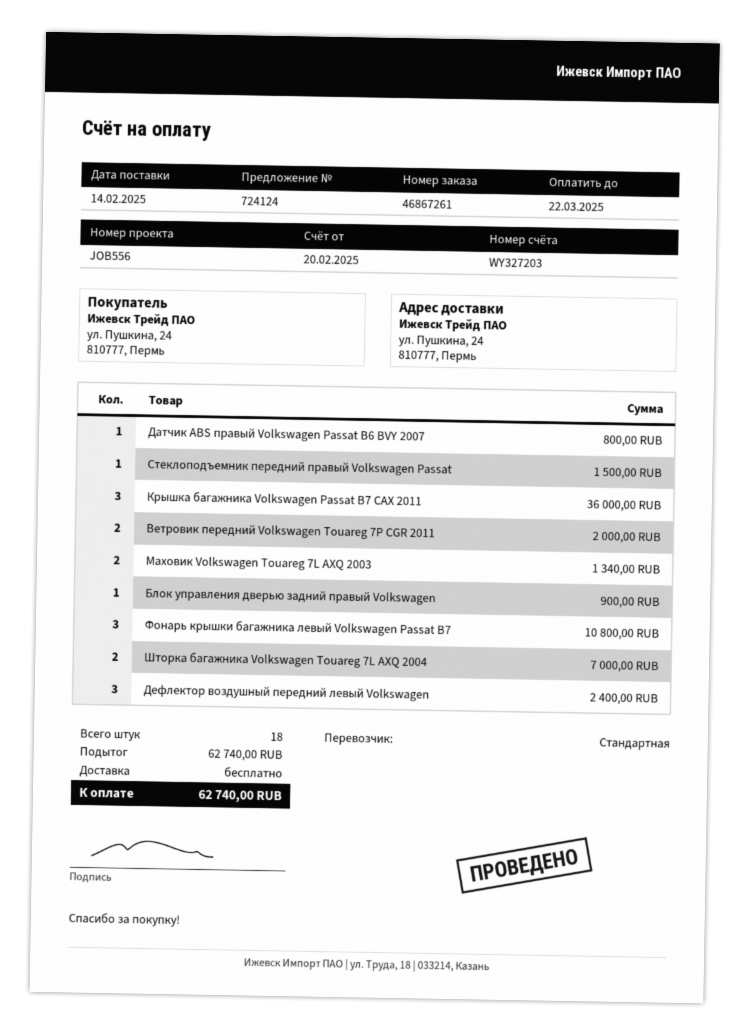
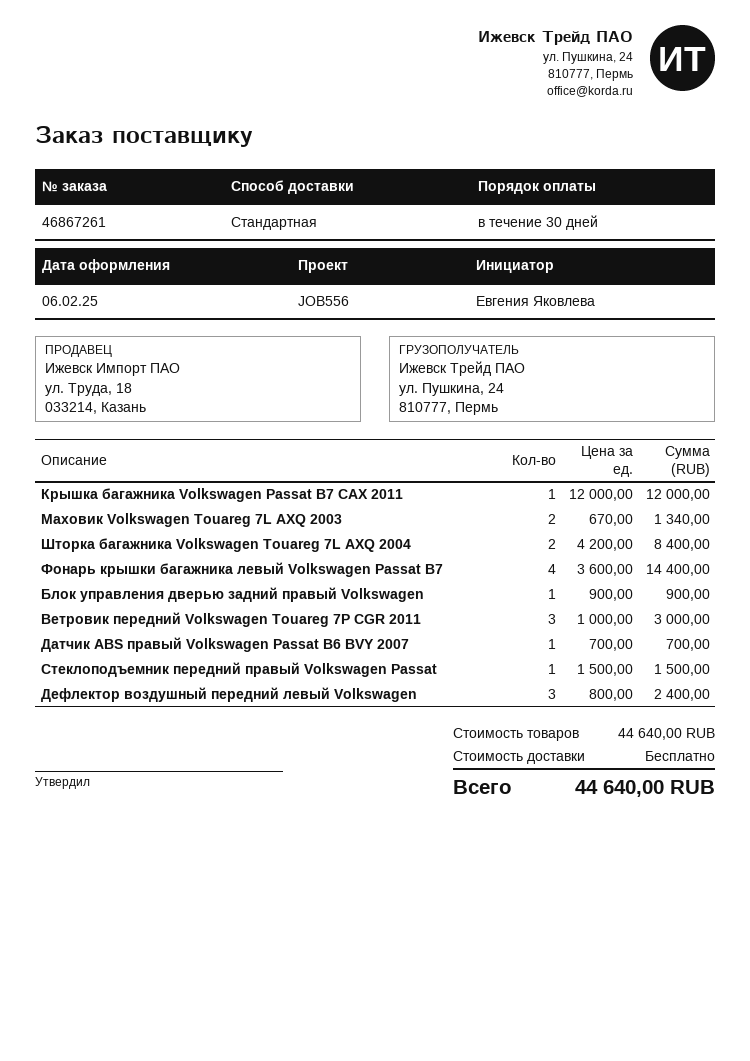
Датчик ABS правый Volkswagen Passat B6 BVY 2007: 1 for 800.00 -> 1 for 700.00
Крышка багажника Volkswagen Passat B7 CAX 2011: 3 for 36000.00 -> 1 for 12000.00
Ветровик передний Volkswagen Touareg 7P CGR 2011: 2 for 2000.00 -> 3 for 3000.00
Фонарь крышки багажника левый Volkswagen Passat B7: 3 for 10800.00 -> 4 for 14400.00
Шторка багажника Volkswagen Touareg 7L AXQ 2004: 2 for 7000.00 -> 2 for 8400.00
subtotal: 62740.00 -> 44640.00
total: 62740.00 -> 44640.00

